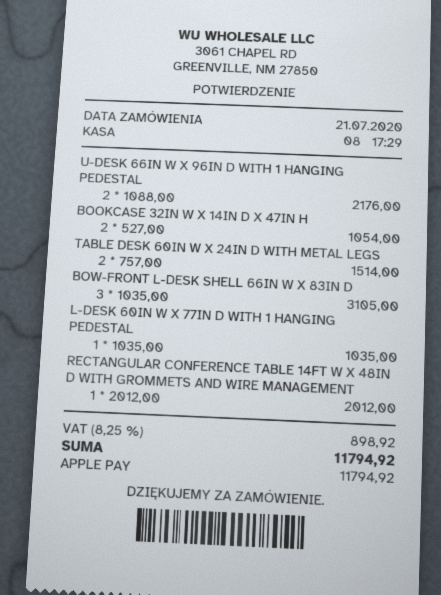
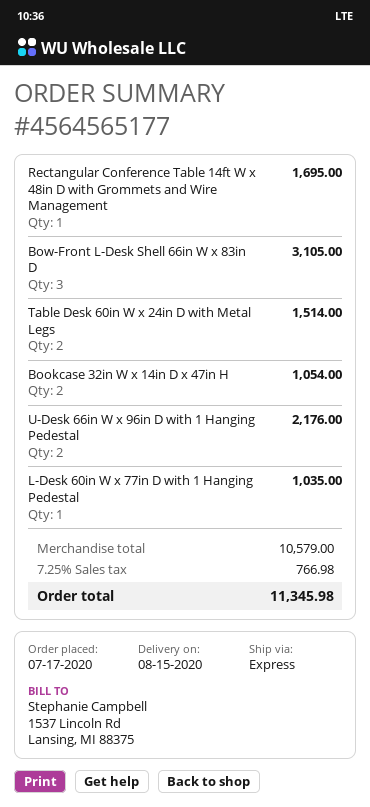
order date: 2020-07-21 -> 2020-07-17
RECTANGULAR CONFERENCE TABLE 14FT W X 48IN D WITH GROMMETS AND WIRE MANAGEMENT: 1 for 2012.00 -> 1 for 1695.00
tax: 8.25% = 898.92 -> 7.25% = 766.98
total: 11794.92 -> 11345.98

